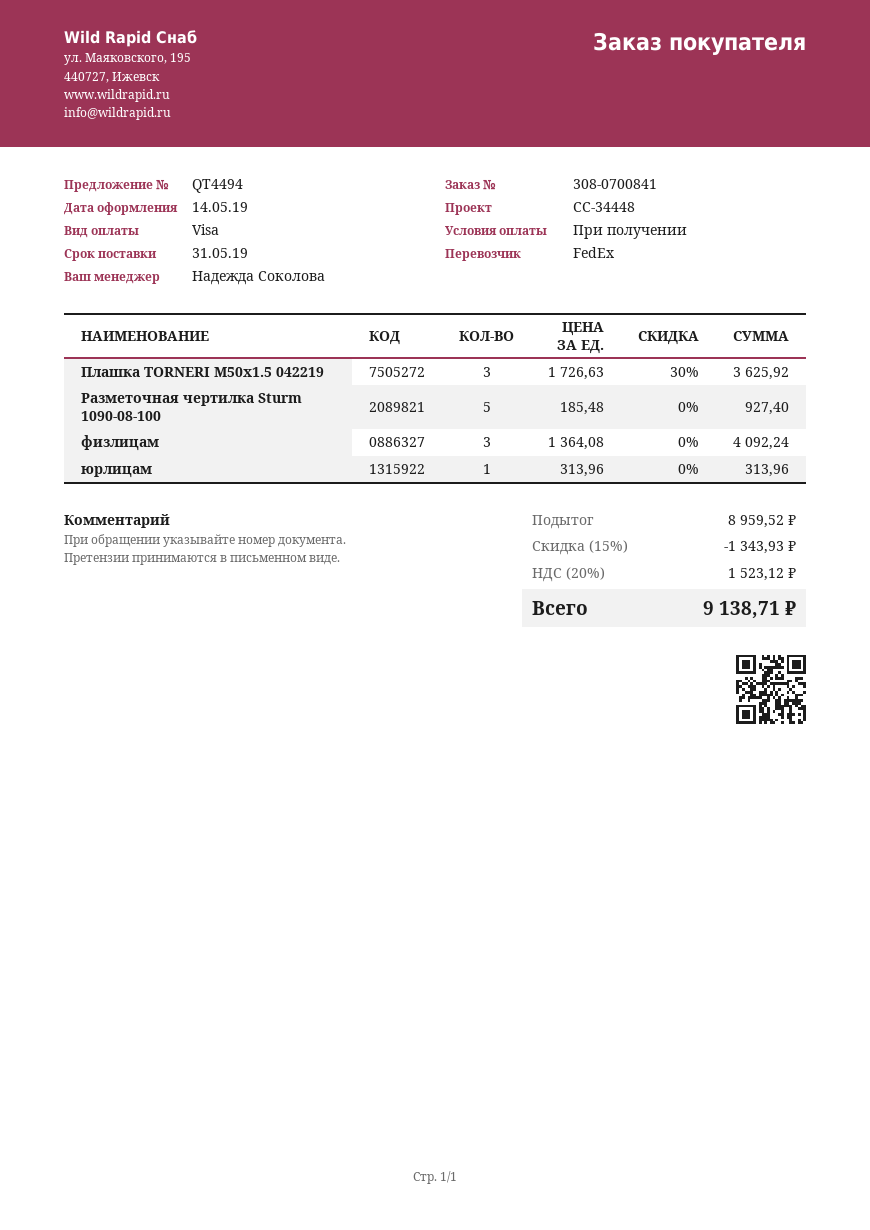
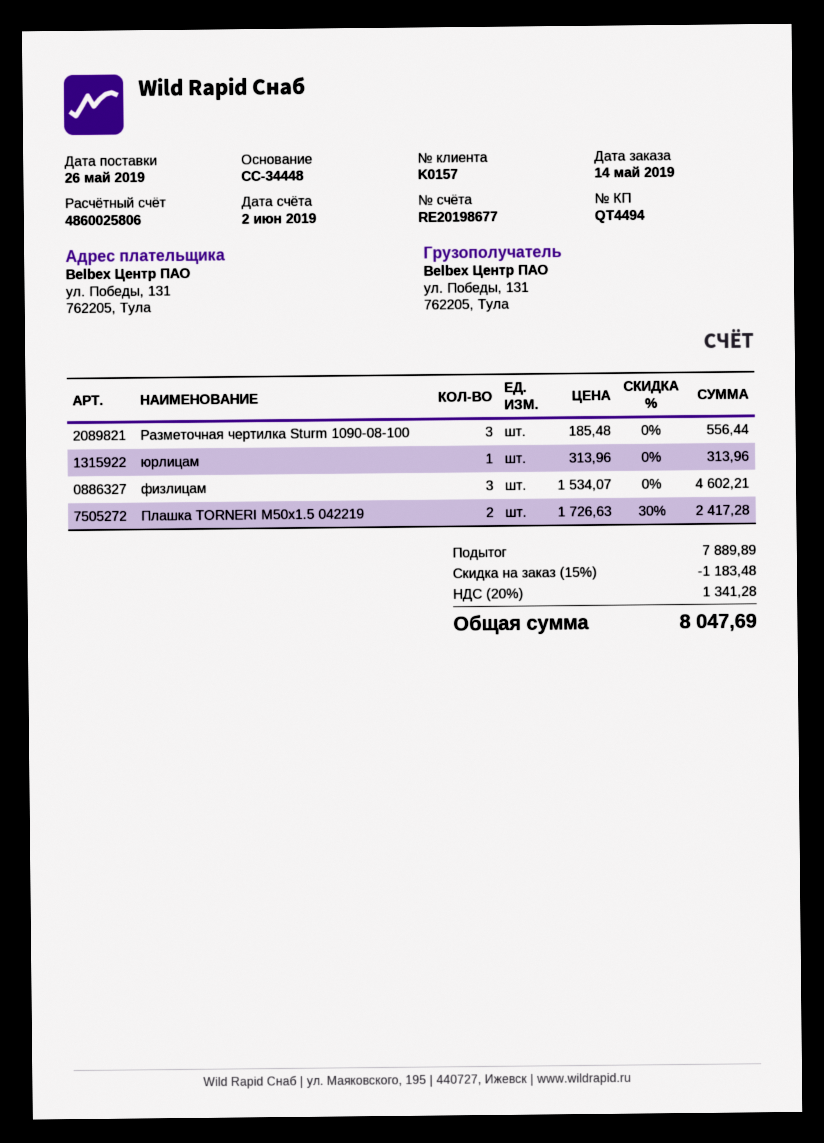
delivery date: 2019-05-31 -> 2019-05-26
Плашка TORNERI М50x1.5 042219: 3 x 1726.63 - 30% = 3625.92 -> 2 x 1726.63 - 30% = 2417.28
Разметочная чертилка Sturm 1090-08-100: 5 x 185.48 = 927.40 -> 3 x 185.48 = 556.44
физлицам: 3 x 1364.08 = 4092.24 -> 3 x 1534.07 = 4602.21
subtotal: 8959.52 -> 7889.89
discount: 15% = 1343.93 -> 15% = 1183.48
tax: 20% = 1523.12 -> 20% = 1341.28
total: 9138.71 -> 8047.69

